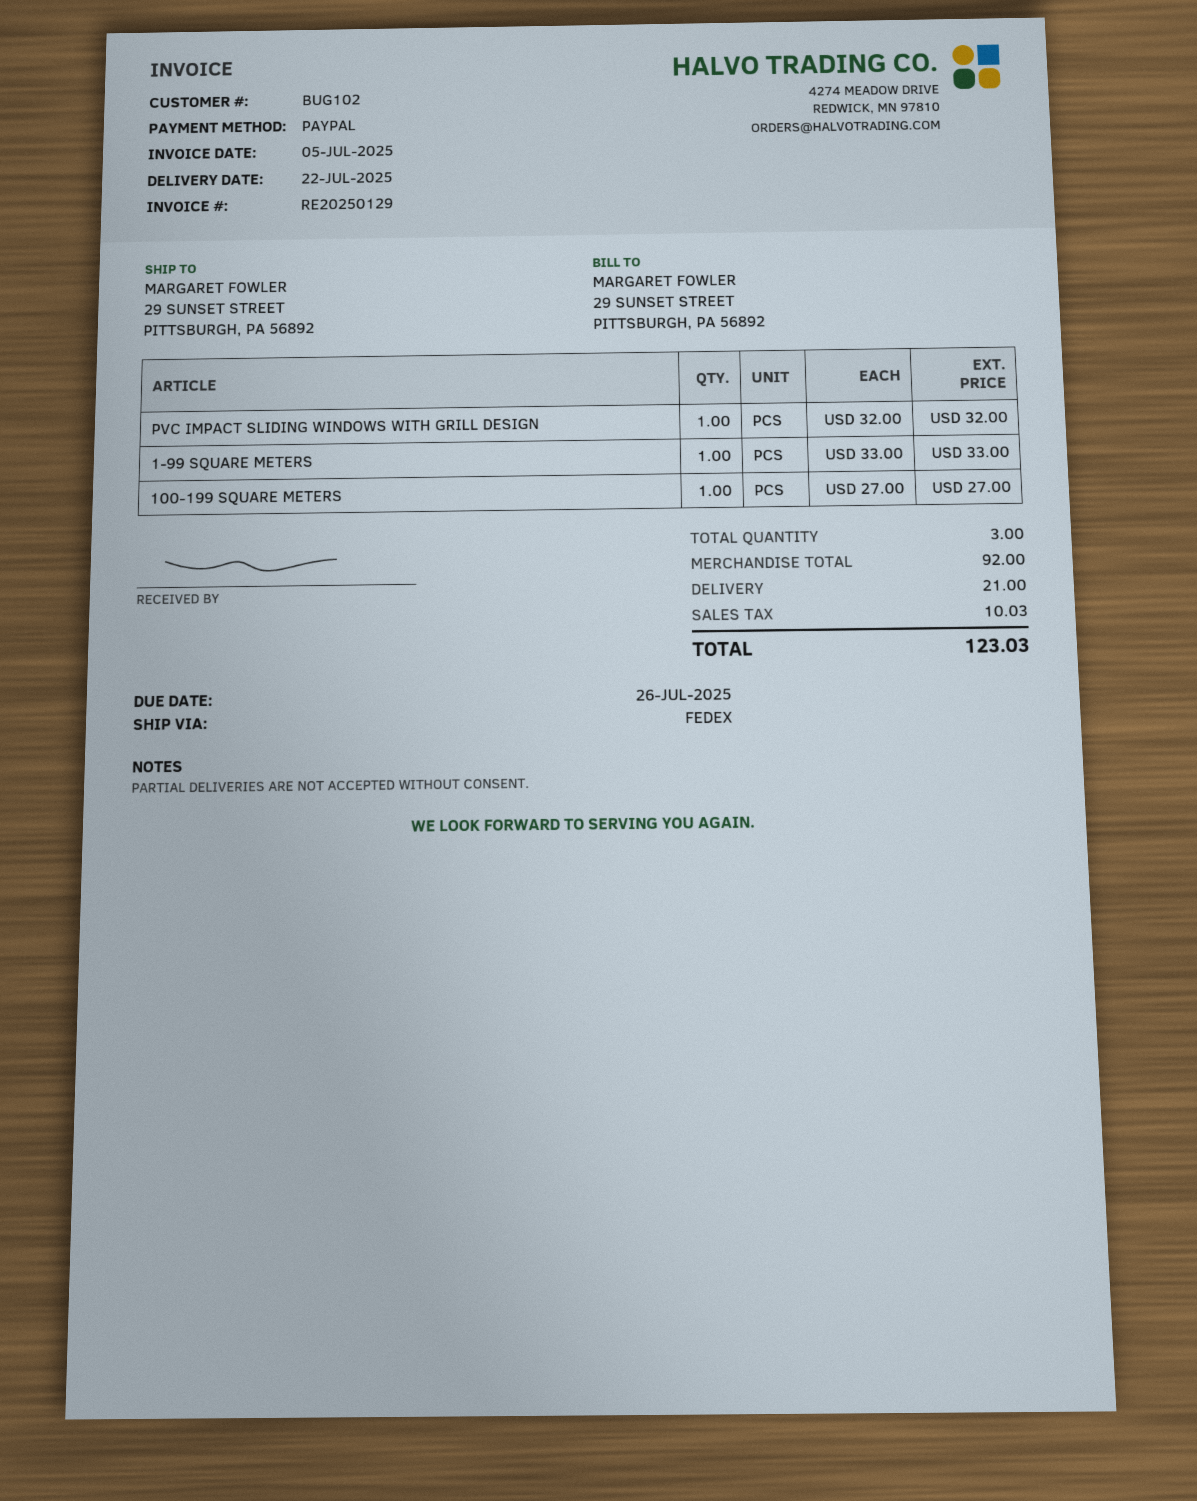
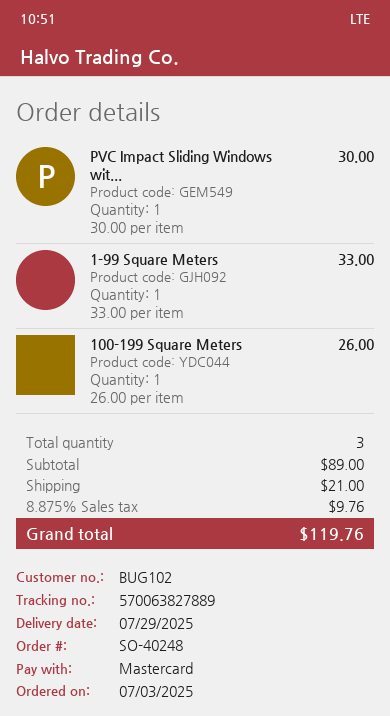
delivery date: 2025-07-22 -> 2025-07-29
payment method: PayPal -> Mastercard
PVC IMPACT SLIDING WINDOWS WITH GRILL DESIGN: 1 x 32.00 = 32.00 -> 1 x 30.00 = 30.00
100-199 SQUARE METERS: 1 x 27.00 = 27.00 -> 1 x 26.00 = 26.00
subtotal: 92.00 -> 89.00
tax: 10.03 -> 9.76
total: 123.03 -> 119.76

